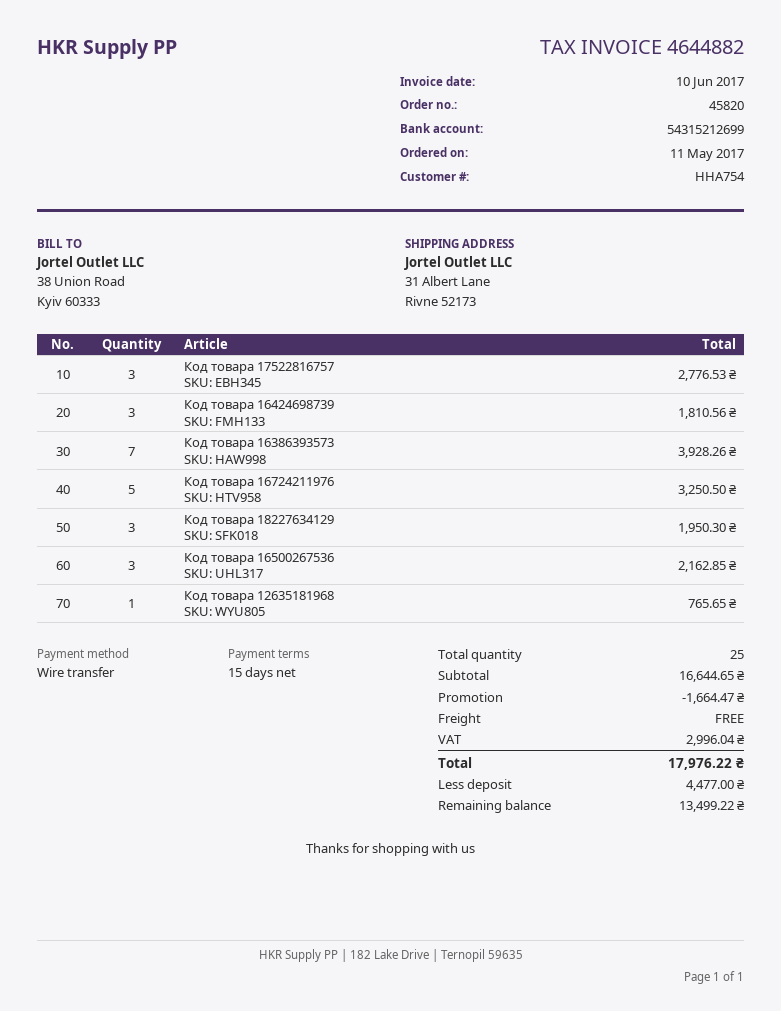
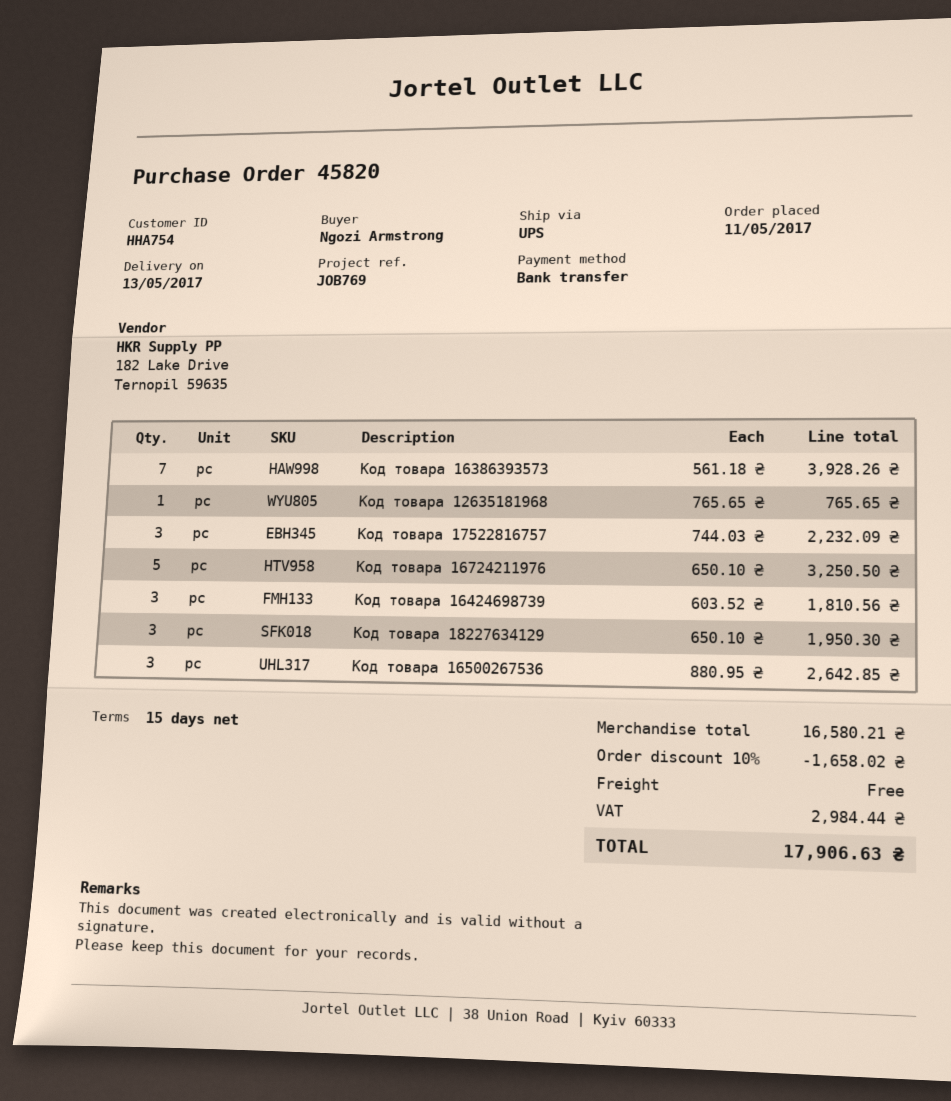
Код товара 17522816757: 3 for 2776.53 -> 3 for 2232.09
Код товара 16500267536: 3 for 2162.85 -> 3 for 2642.85
subtotal: 16644.65 -> 16580.21
discount: 1664.47 -> 1658.02
tax: 2996.04 -> 2984.44
total: 17976.22 -> 17906.63

